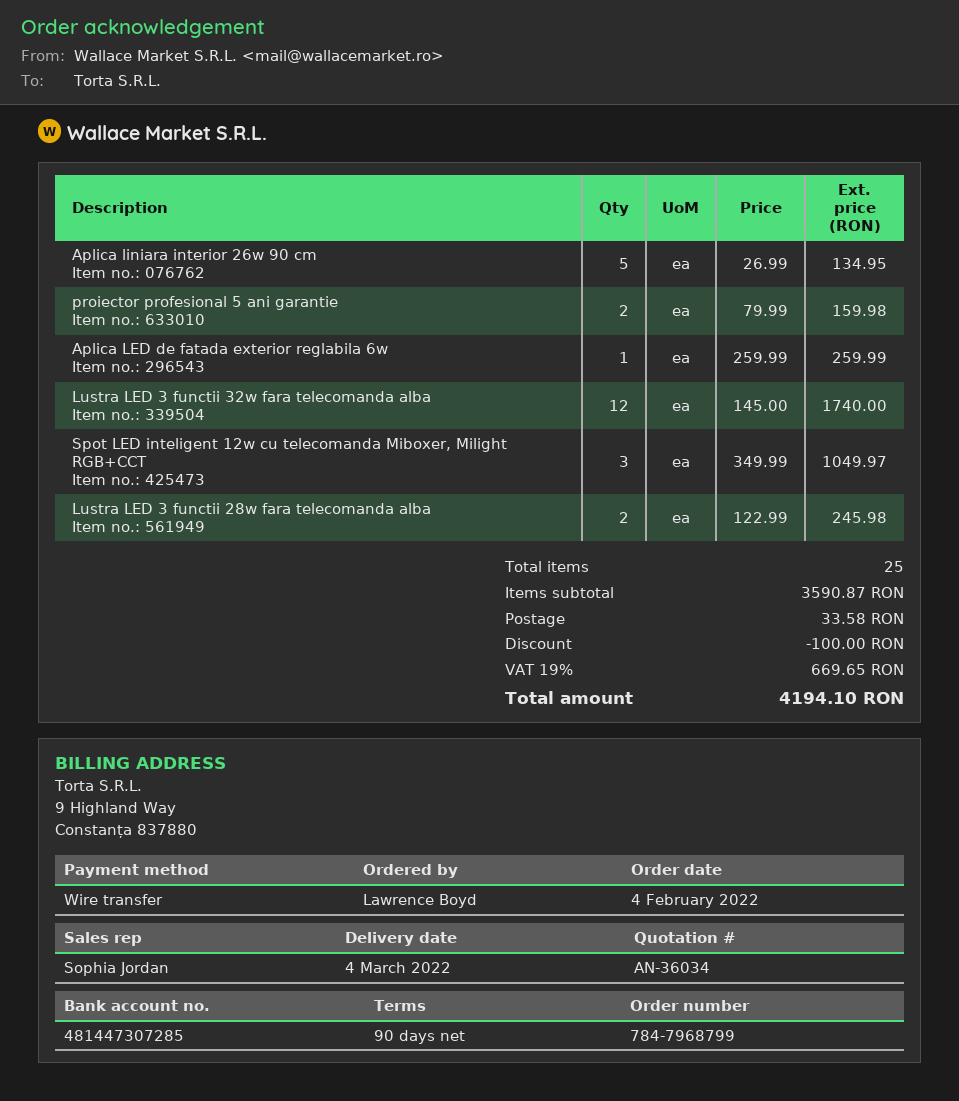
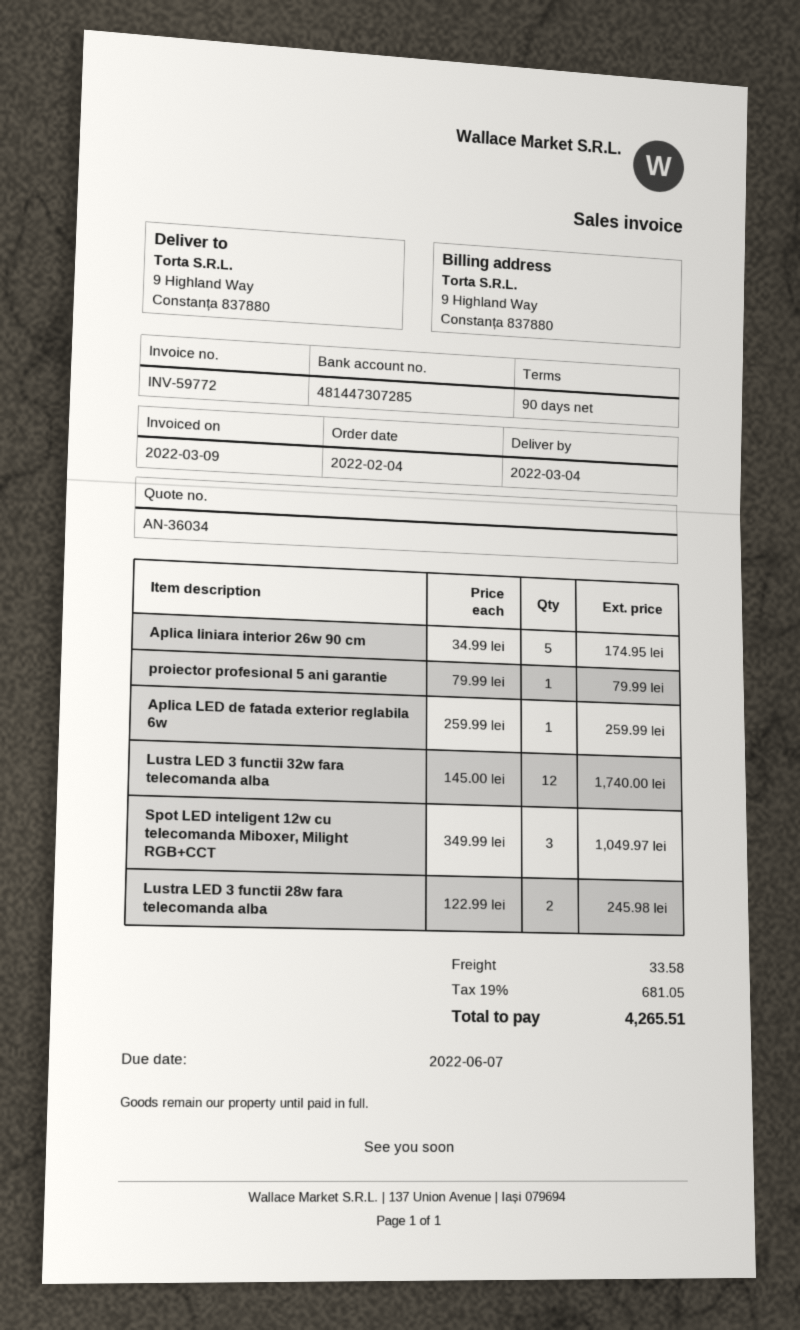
Aplica liniara interior 26w 90 cm: 5 x 26.99 = 134.95 -> 5 x 34.99 = 174.95
proiector profesional 5 ani garantie: 2 x 79.99 = 159.98 -> 1 x 79.99 = 79.99
discount: 100.00 -> none
tax: 19% = 669.65 -> 19% = 681.05
total: 4194.10 -> 4265.51

